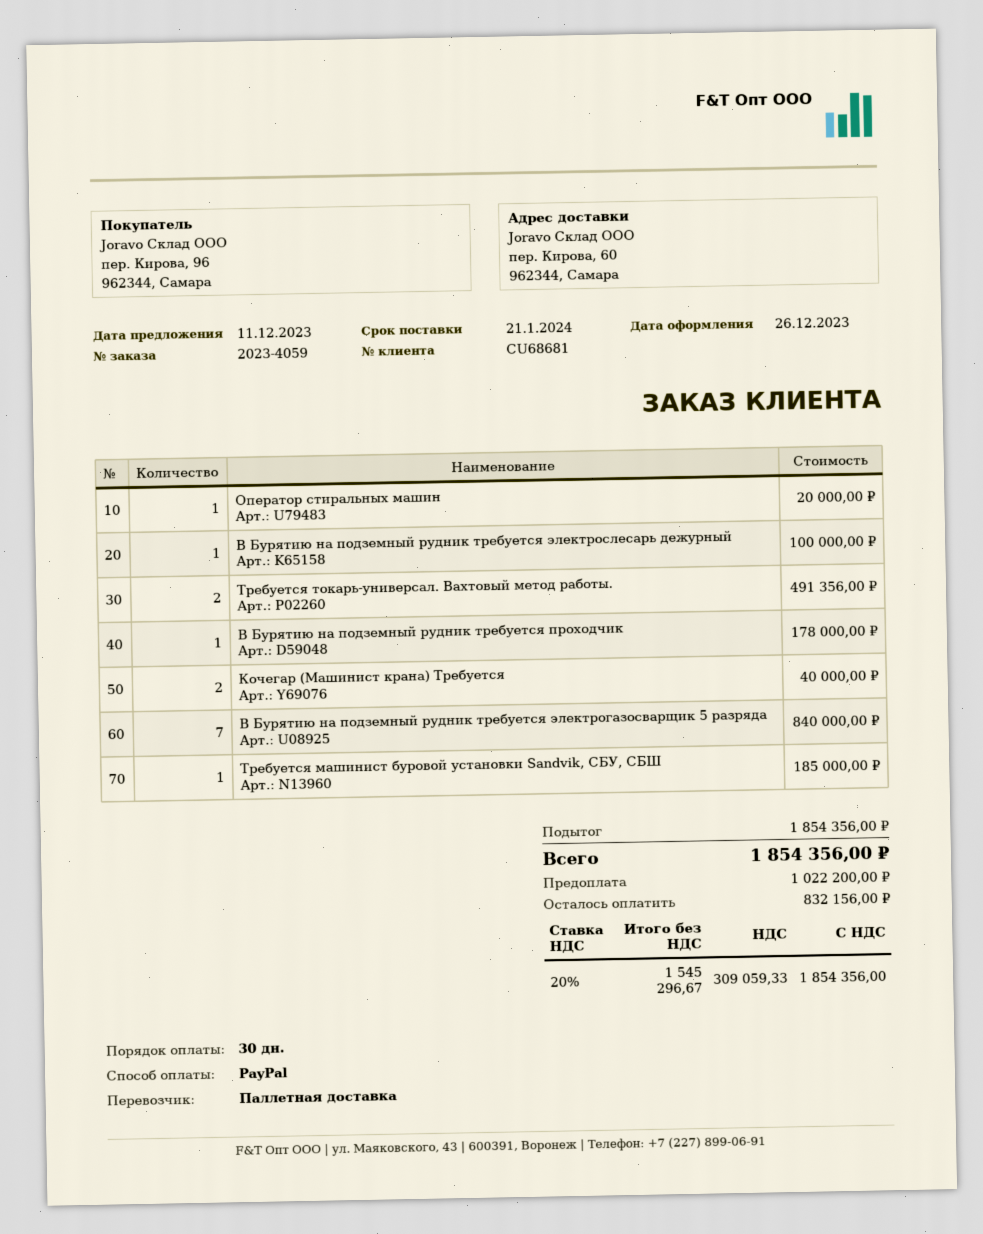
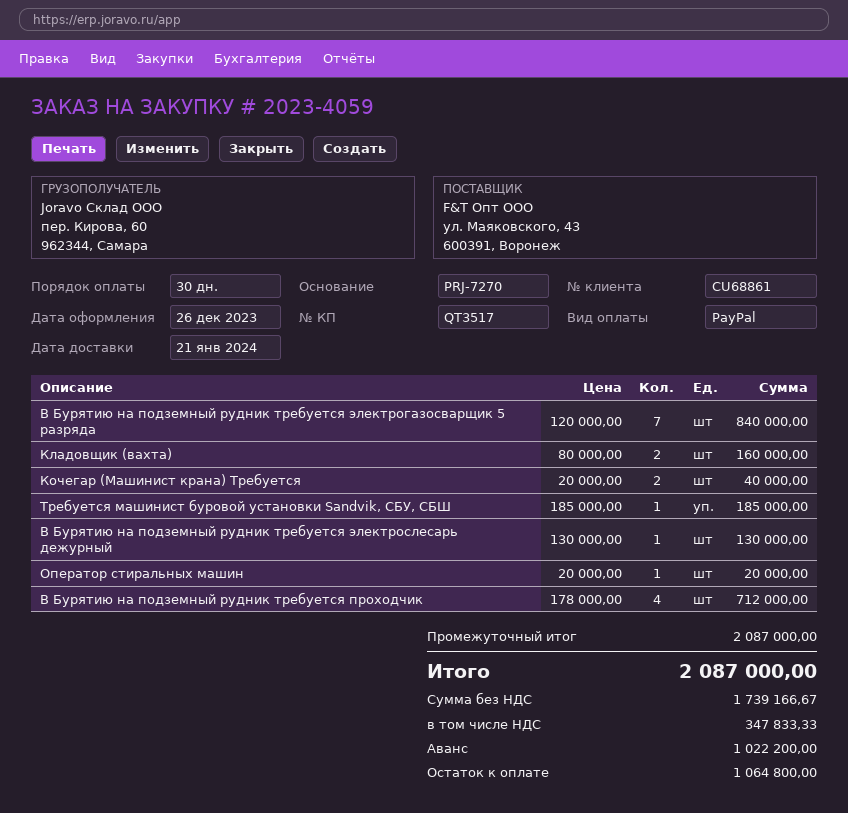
customer number: CU68681 -> CU68861
В Бурятию на подземный рудник требуется электрослесарь дежурный: 1 for 100000.00 -> 1 for 130000.00
Требуется токарь-универсал. Вахтовый метод работы.: 2 for 491356.00 -> none
В Бурятию на подземный рудник требуется проходчик: 1 for 178000.00 -> 4 for 712000.00
Кладовщик (вахта): none -> 2 for 160000.00
subtotal: 1854356.00 -> 2087000.00
net: 1545296.67 -> 1739166.67
tax: 309059.33 -> 347833.33
total: 1854356.00 -> 2087000.00
balance: 832156.00 -> 1064800.00

